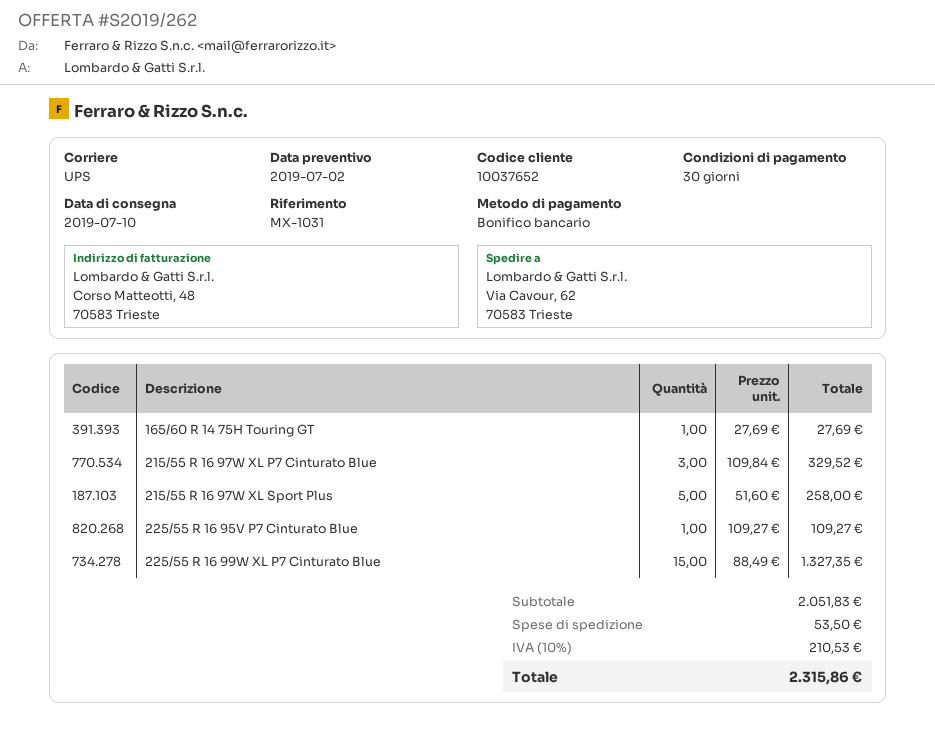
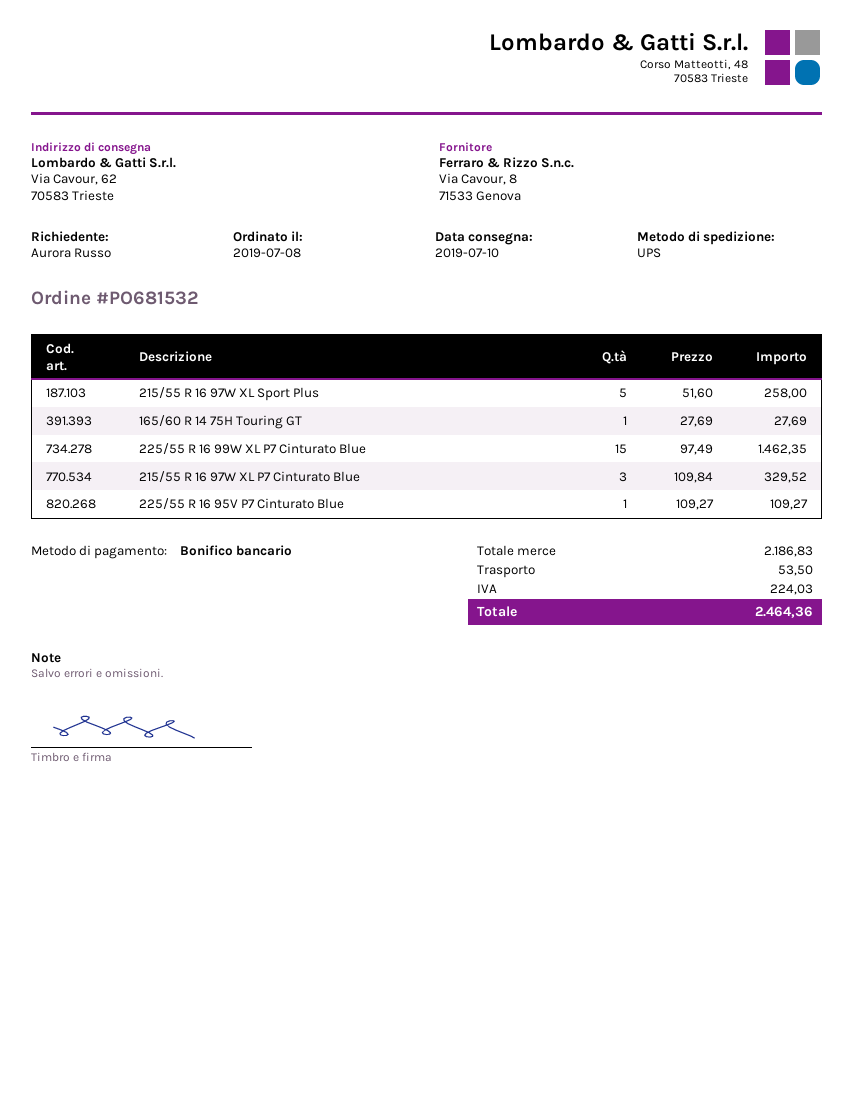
225/55 R 16 99W XL P7 Cinturato Blue: 15 x 88.49 = 1327.35 -> 15 x 97.49 = 1462.35
subtotal: 2051.83 -> 2186.83
tax: 210.53 -> 224.03
total: 2315.86 -> 2464.36

